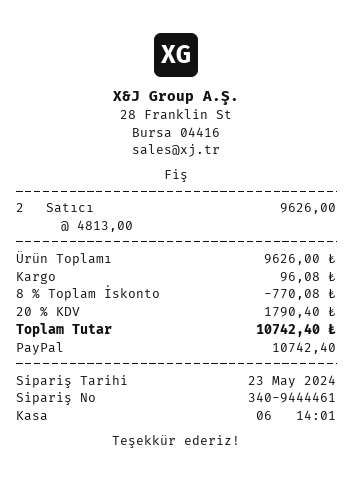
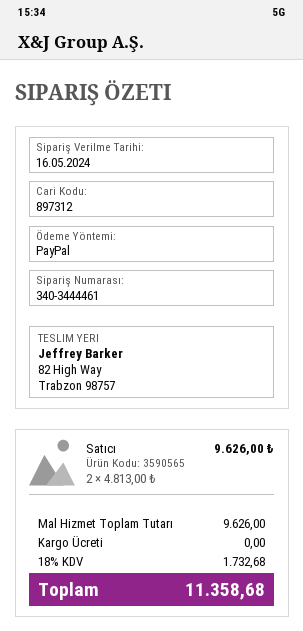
order number: 340-9444461 -> 340-3444461
order date: 2024-05-23 -> 2024-05-16
discount: 8% = 770.08 -> none
shipping: 96.08 -> 0.00
tax: 20% = 1790.40 -> 18% = 1732.68
total: 10742.40 -> 11358.68

